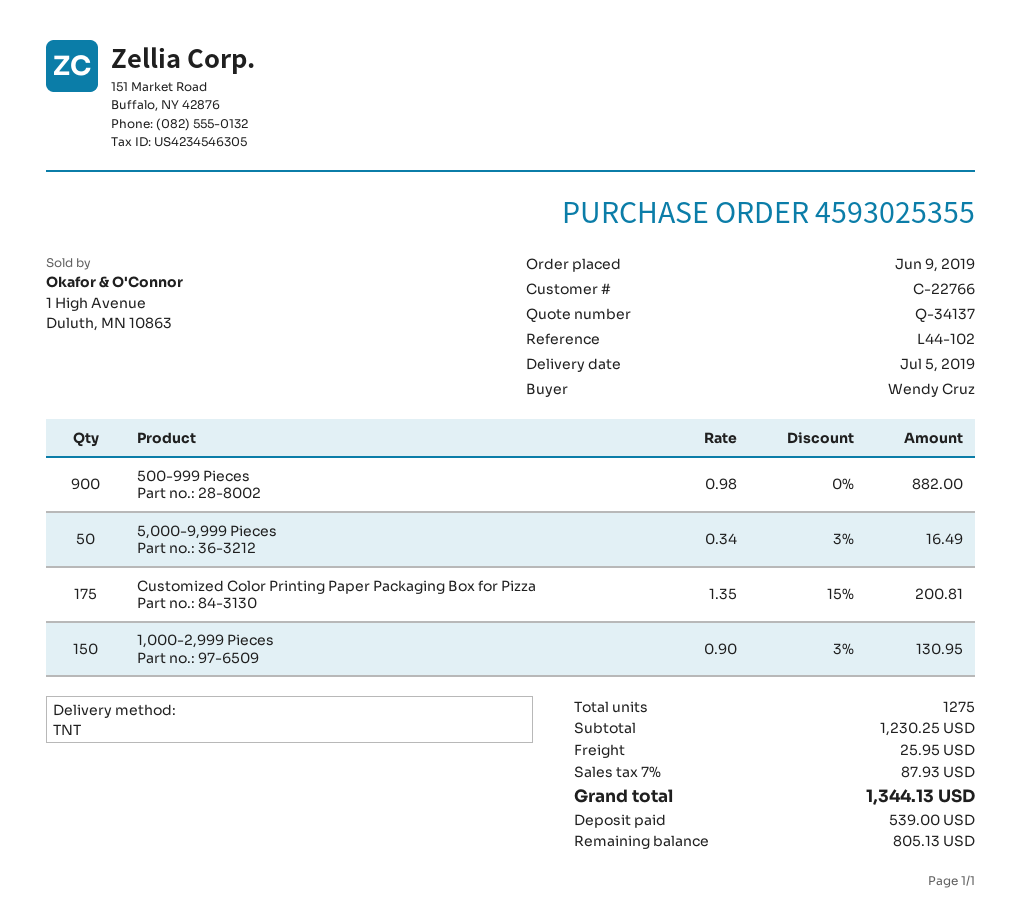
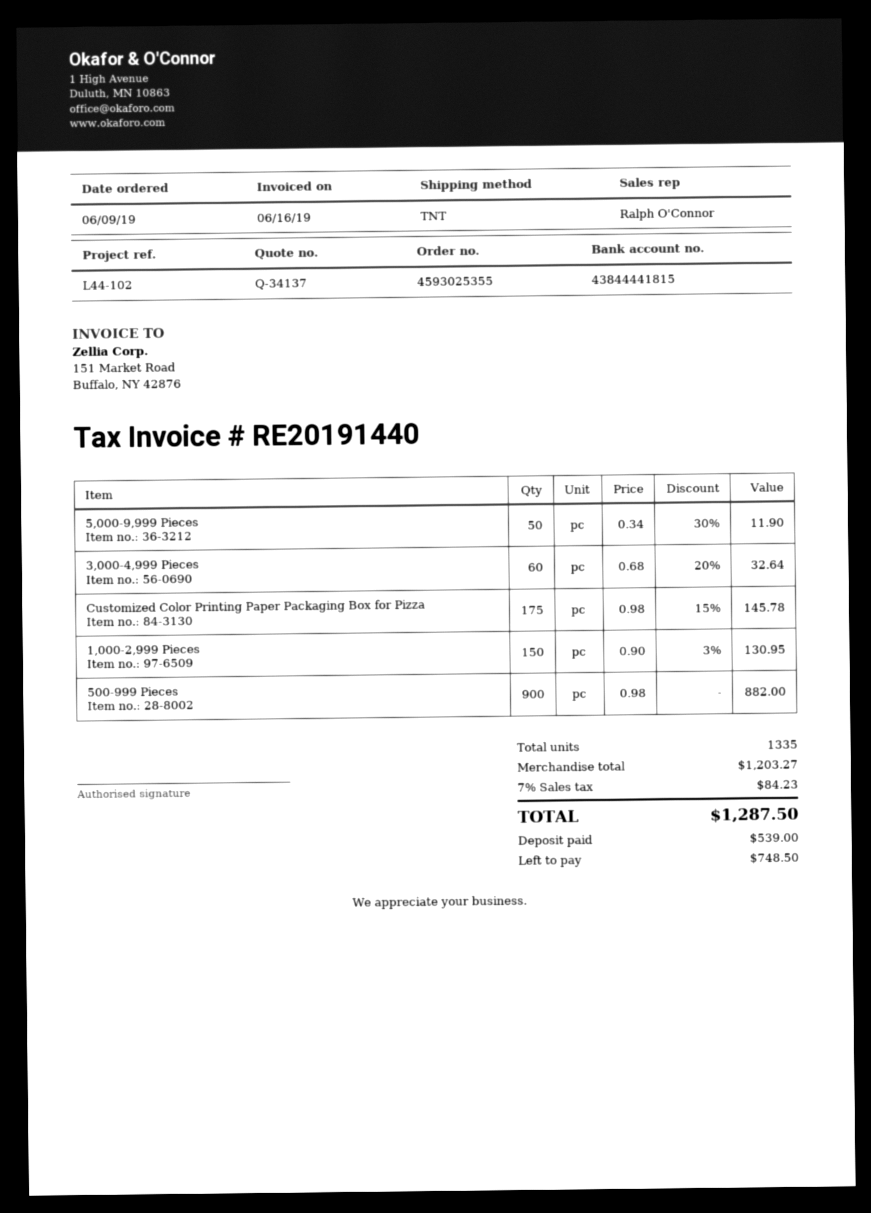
5,000-9,999 Pieces: 50 x 0.34 - 3% = 16.49 -> 50 x 0.34 - 30% = 11.90
Customized Color Printing Paper Packaging Box for Pizza: 175 x 1.35 - 15% = 200.81 -> 175 x 0.98 - 15% = 145.78
3,000-4,999 Pieces: none -> 60 x 0.68 - 20% = 32.64
total quantity: 1275 -> 1335
subtotal: 1230.25 -> 1203.27
shipping: 25.95 -> none
tax: 7% = 87.93 -> 7% = 84.23
total: 1344.13 -> 1287.50
balance: 805.13 -> 748.50

